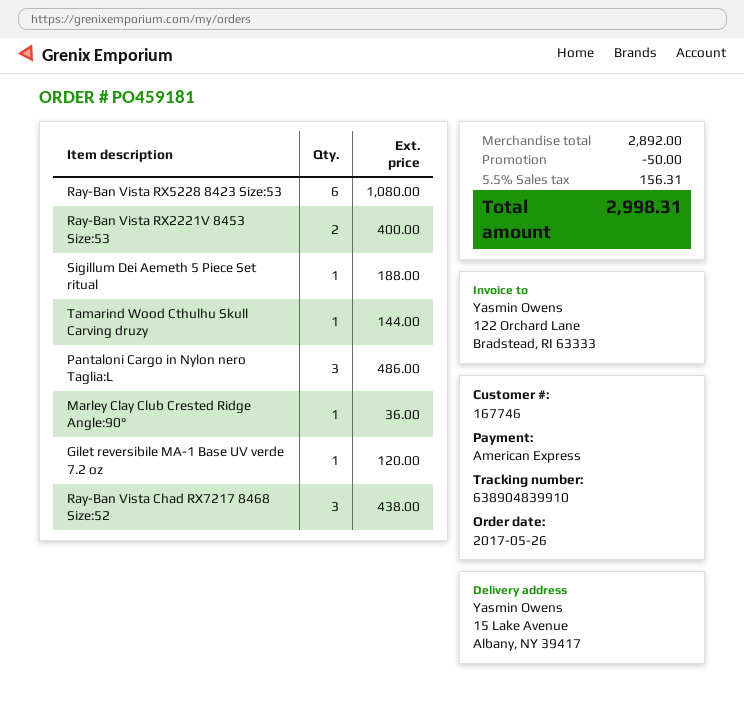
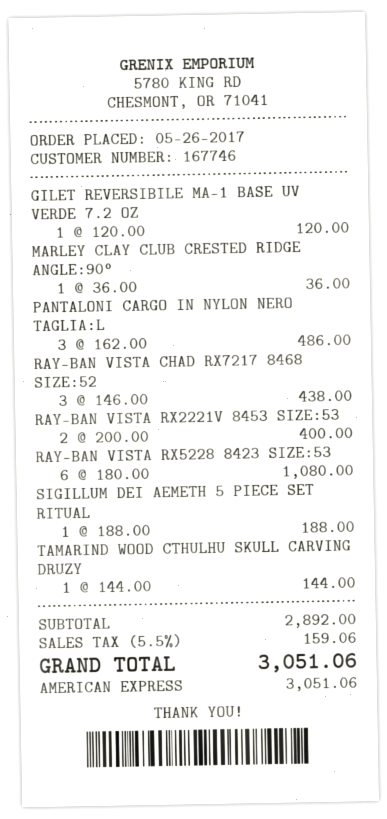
discount: 50.00 -> none
tax: 5.5% = 156.31 -> 5.5% = 159.06
total: 2998.31 -> 3051.06

